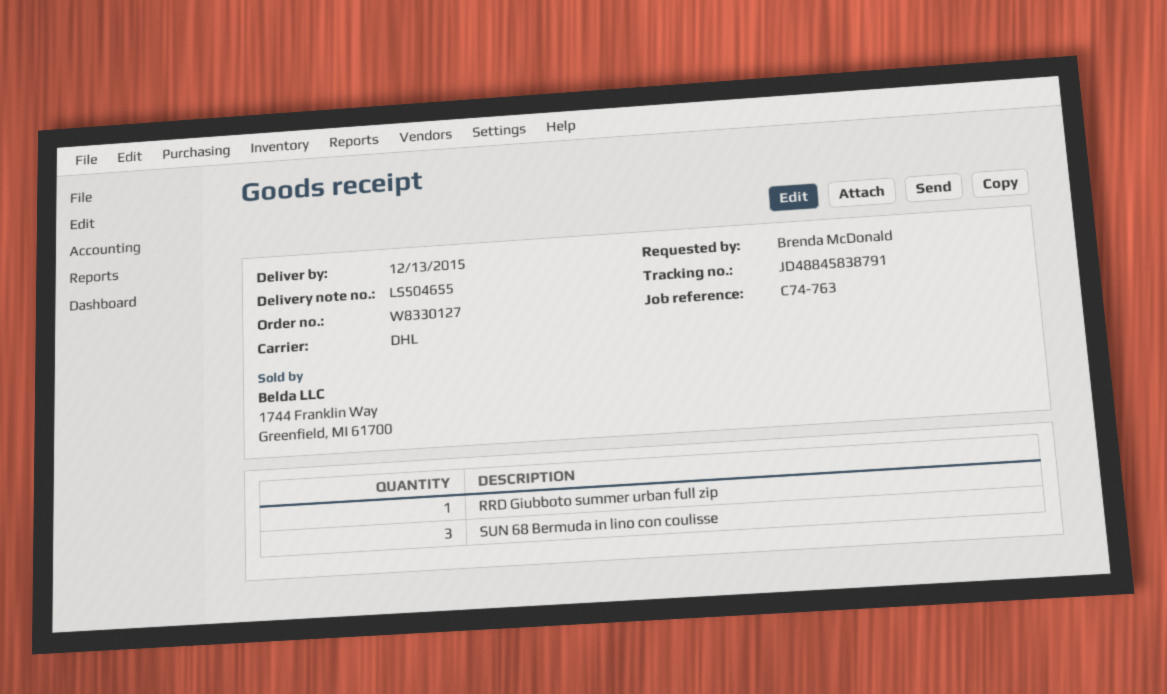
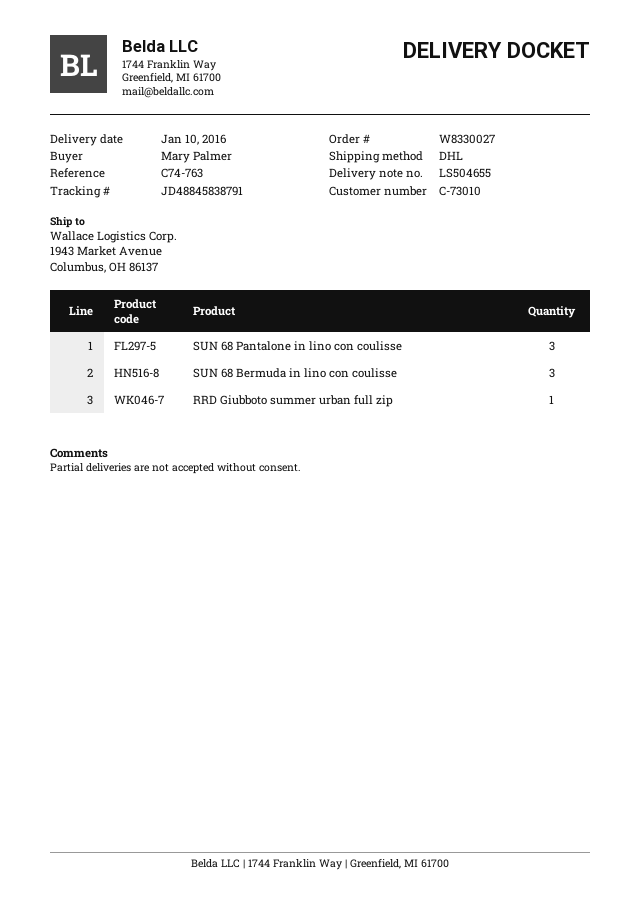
order number: W8330127 -> W8330027
delivery date: 2015-12-13 -> 2016-01-10
ordered by: Brenda McDonald -> Mary Palmer
SUN 68 Pantalone in lino con coulisse: none -> 3

